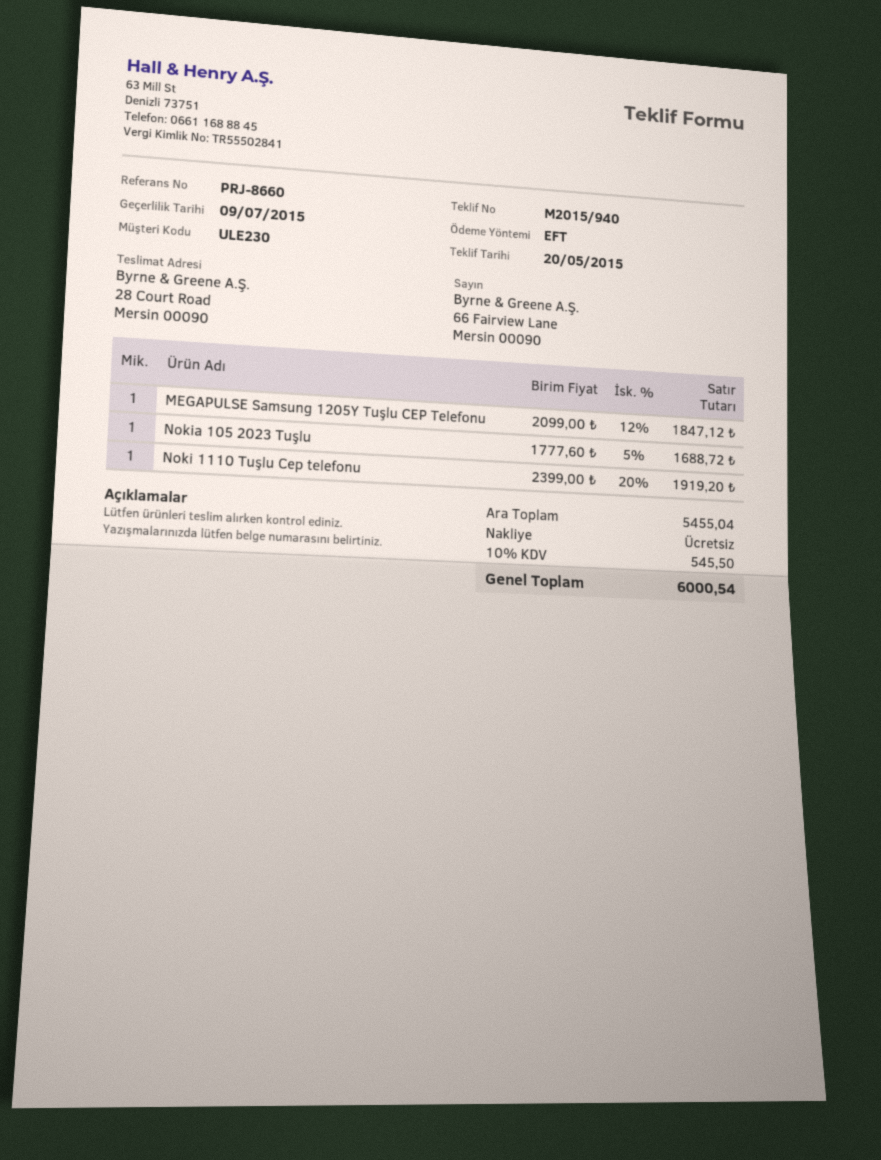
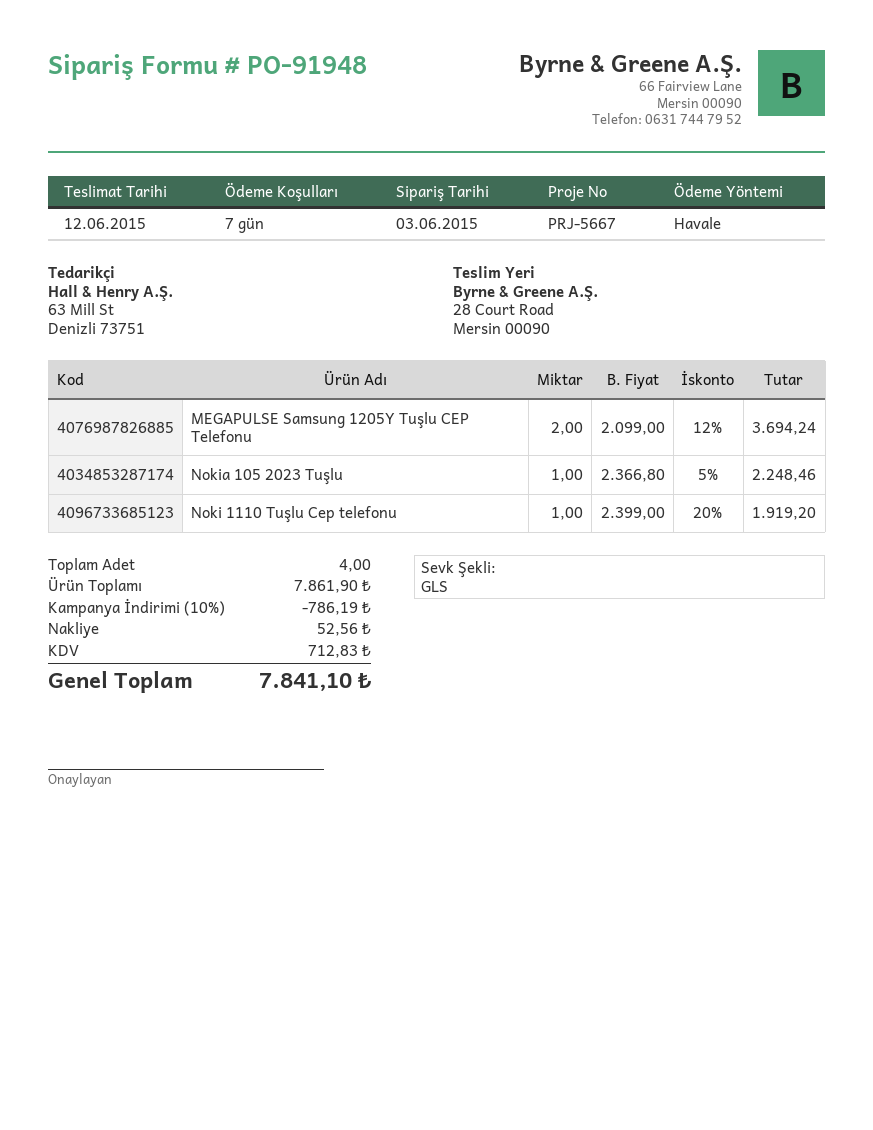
reference: PRJ-8660 -> PRJ-5667
MEGAPULSE Samsung 1205Y Tuşlu CEP Telefonu: 1 x 2099.00 - 12% = 1847.12 -> 2 x 2099.00 - 12% = 3694.24
Nokia 105 2023 Tuşlu: 1 x 1777.60 - 5% = 1688.72 -> 1 x 2366.80 - 5% = 2248.46
subtotal: 5455.04 -> 7861.90
discount: none -> 10% = 786.19
shipping: 0.00 -> 52.56
tax: 545.50 -> 712.83
total: 6000.54 -> 7841.10

